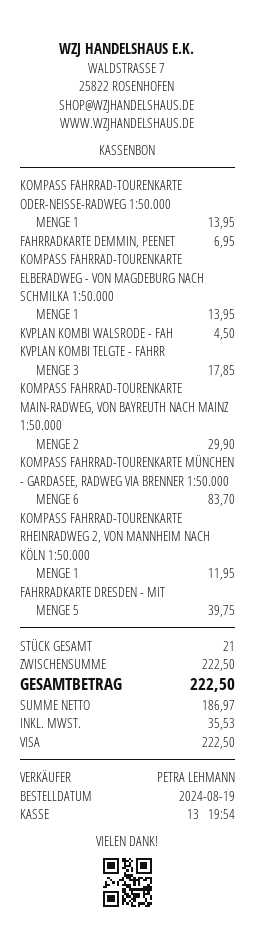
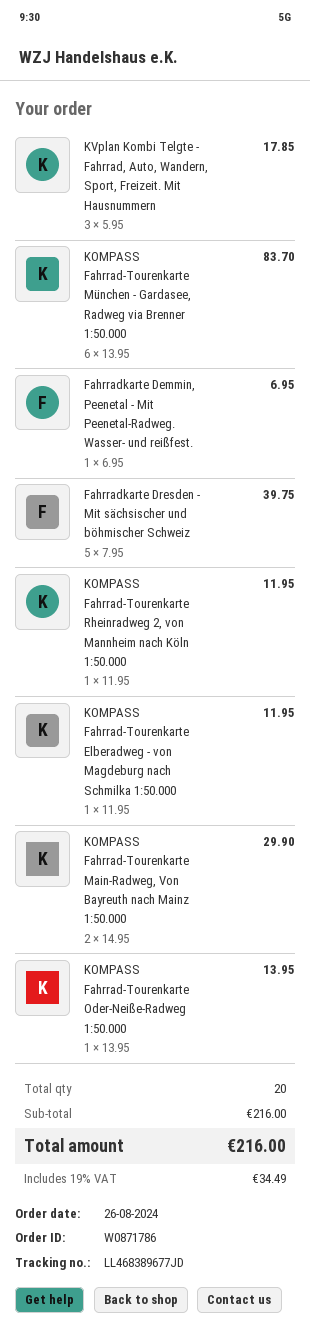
order date: 2024-08-19 -> 2024-08-26
KOMPASS FAHRRAD-TOURENKARTE ELBERADWEG - VON MAGDEBURG NACH SCHMILKA 1:50.000: 1 for 13.95 -> 1 for 11.95
KVPLAN KOMBI WALSRODE - FAH: 1 for 4.50 -> none
total quantity: 21 -> 20
subtotal: 222.50 -> 216.00
tax: 35.53 -> 34.49
total: 222.50 -> 216.00

